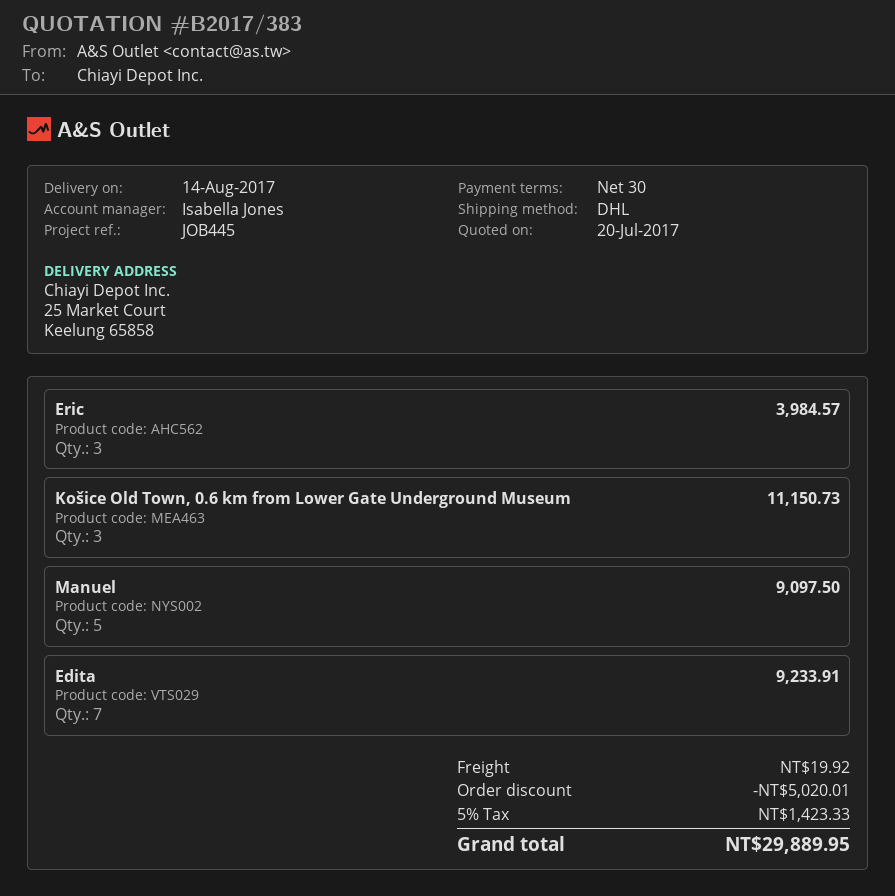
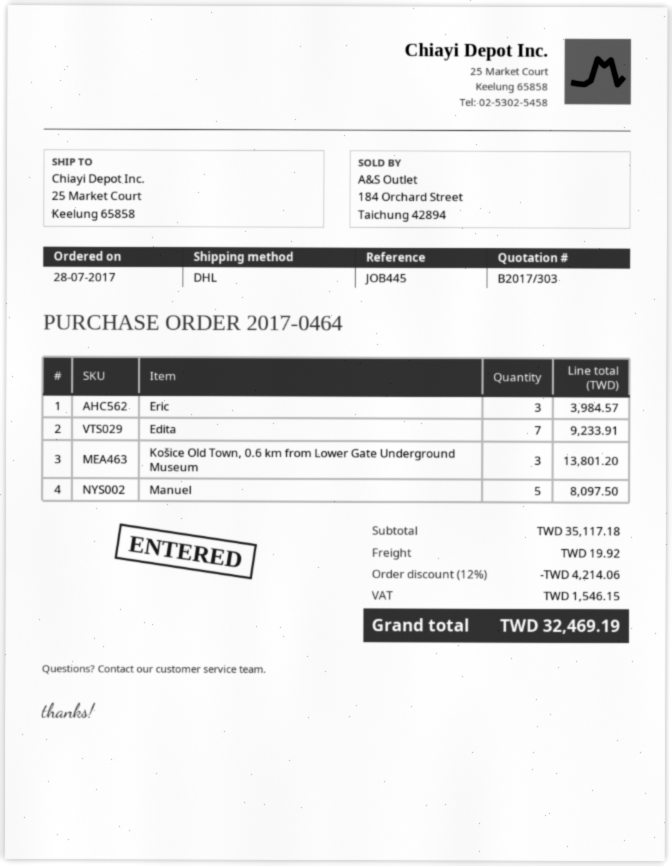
quote number: B2017/383 -> B2017/303
Košice Old Town, 0.6 km from Lower Gate Underground Museum: 3 for 11150.73 -> 3 for 13801.20
Manuel: 5 for 9097.50 -> 5 for 8097.50
discount: 5020.01 -> 4214.06
tax: 1423.33 -> 1546.15
total: 29889.95 -> 32469.19

